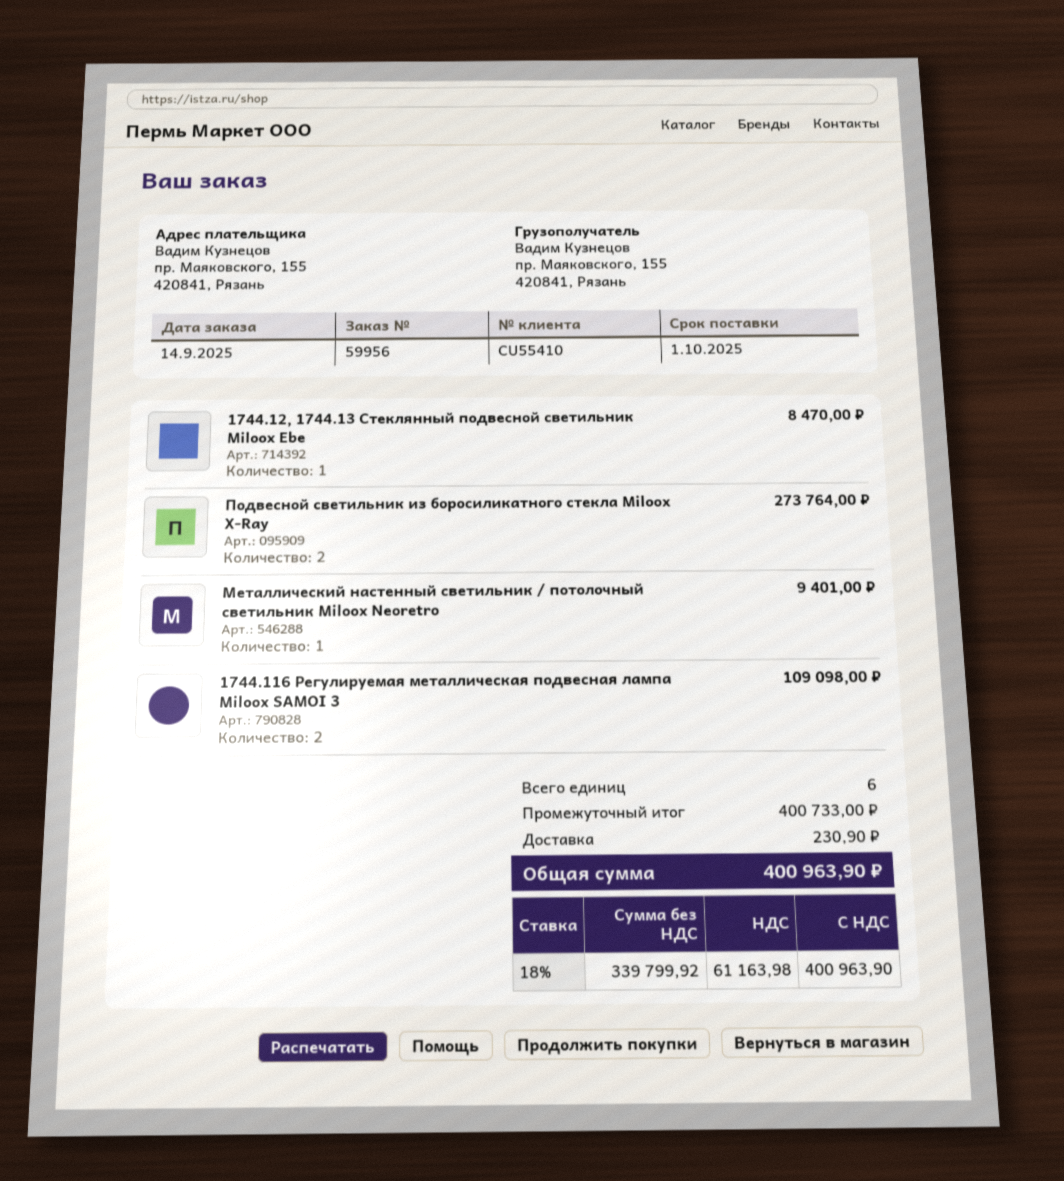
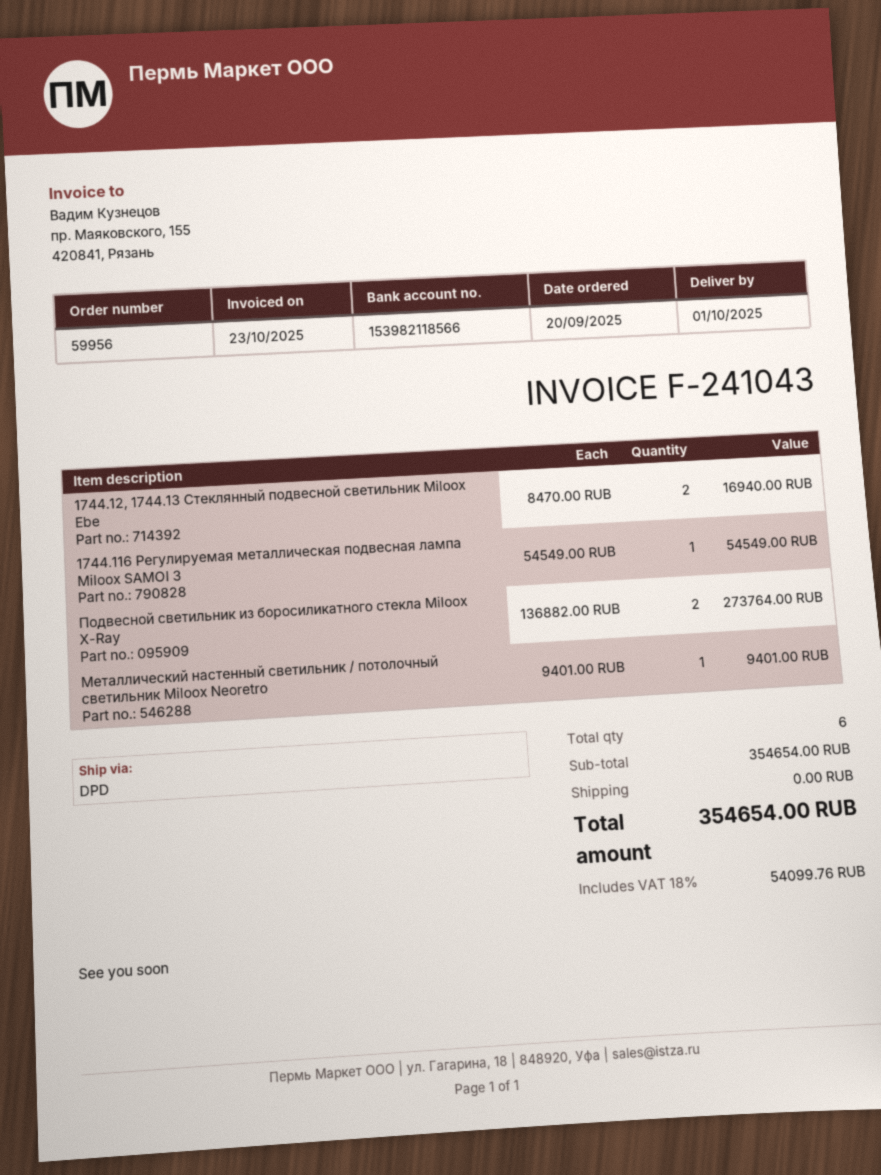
order date: 2025-09-14 -> 2025-09-20
1744.12, 1744.13 Стеклянный подвесной светильник Miloox Ebe: 1 for 8470.00 -> 2 for 16940.00
1744.116 Регулируемая металлическая подвесная лампа Miloox SAMOI 3: 2 for 109098.00 -> 1 for 54549.00
subtotal: 400733.00 -> 354654.00
shipping: 230.90 -> 0.00
tax: 18% = 61163.98 -> 18% = 54099.76
total: 400963.90 -> 354654.00

